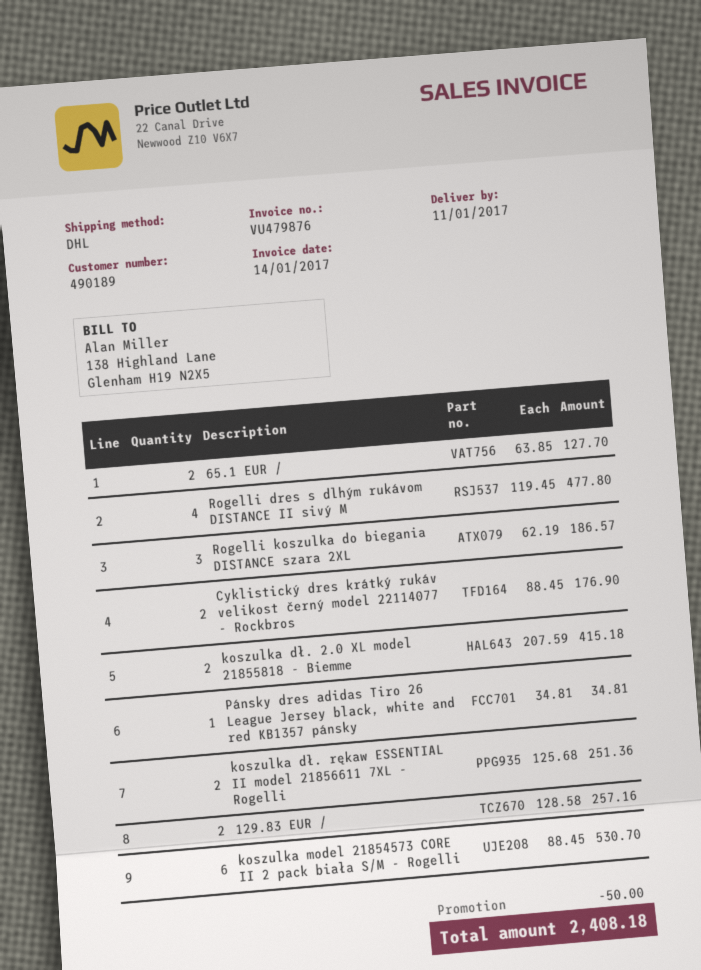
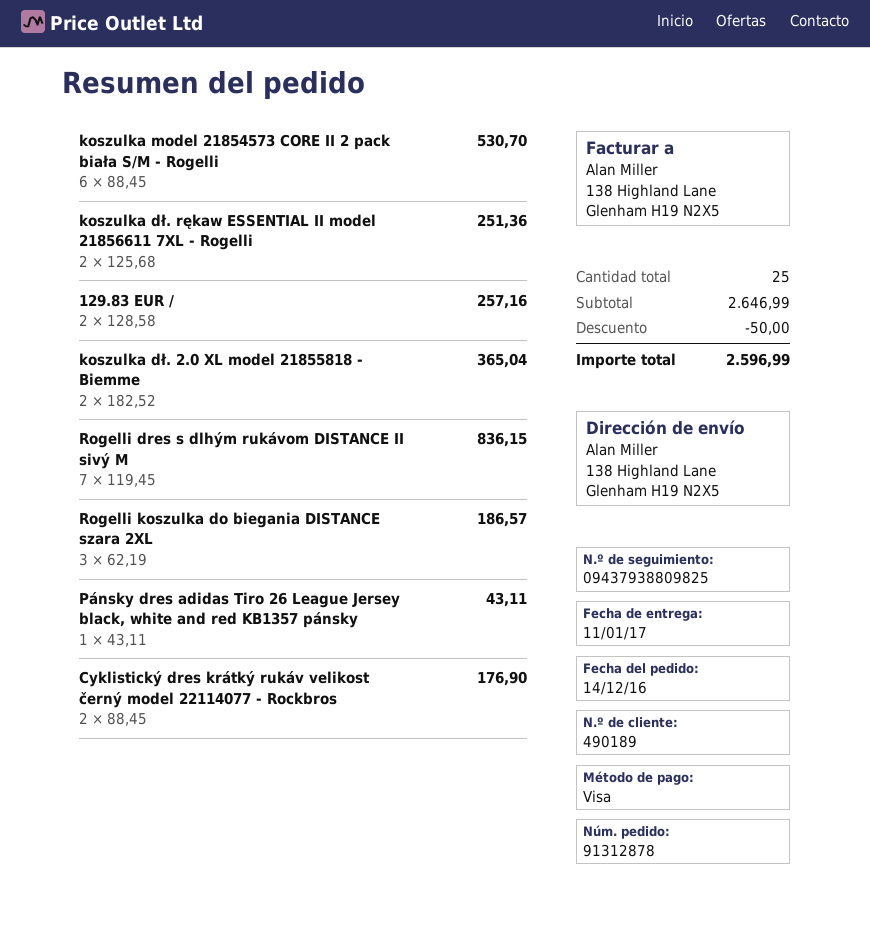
65.1 EUR /: 2 x 63.85 = 127.70 -> none
Rogelli dres s dlhým rukávom DISTANCE II sivý M: 4 x 119.45 = 477.80 -> 7 x 119.45 = 836.15
koszulka dł. 2.0 XL model 21855818 - Biemme: 2 x 207.59 = 415.18 -> 2 x 182.52 = 365.04
Pánsky dres adidas Tiro 26 League Jersey black, white and red KB1357 pánsky: 1 x 34.81 = 34.81 -> 1 x 43.11 = 43.11
total: 2408.18 -> 2596.99

